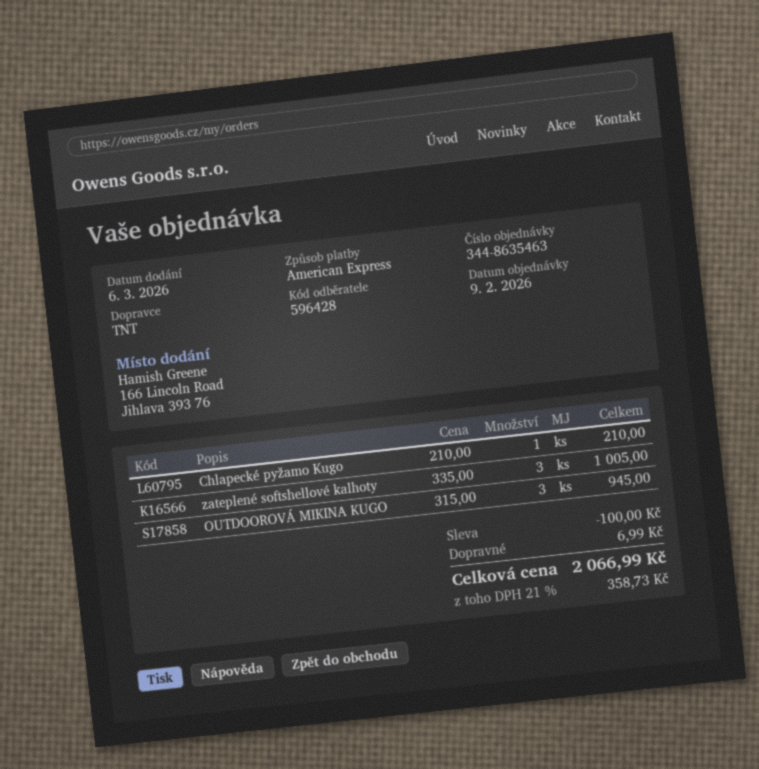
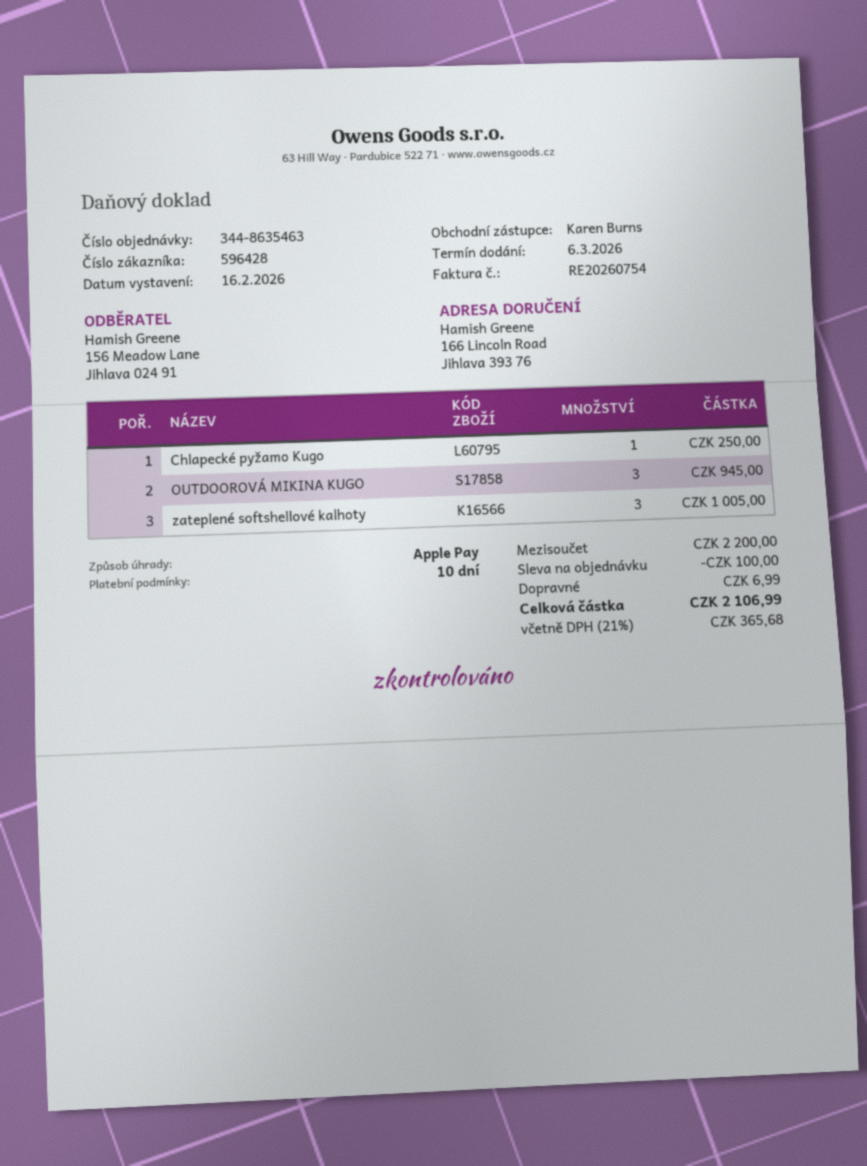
payment method: American Express -> Apple Pay
Chlapecké pyžamo Kugo: 1 for 210.00 -> 1 for 250.00
tax: 21% = 358.73 -> 21% = 365.68
total: 2066.99 -> 2106.99

